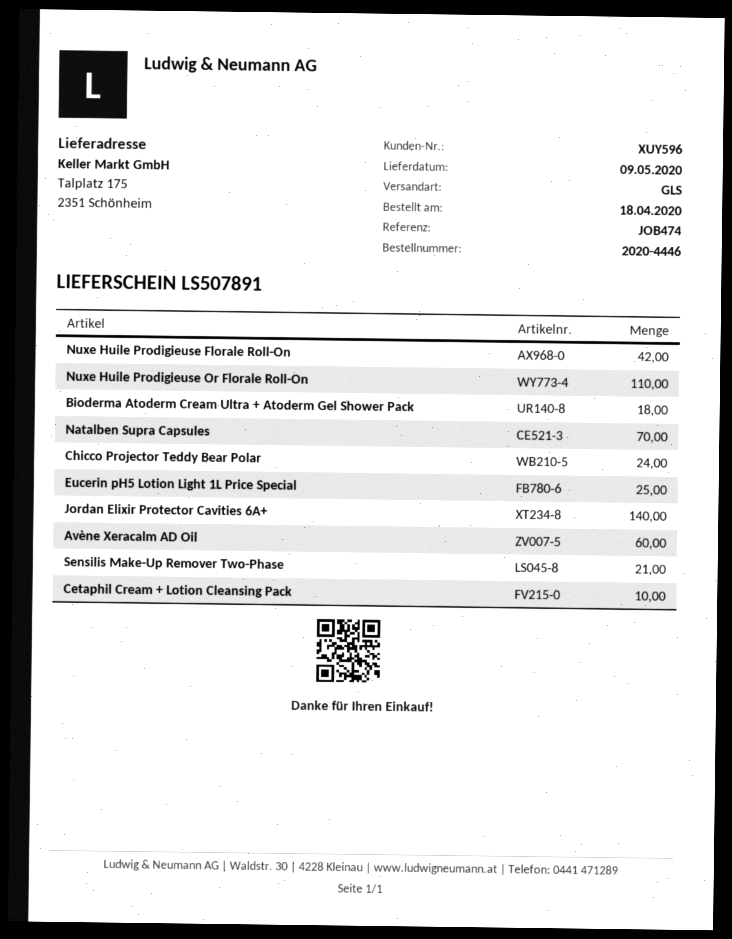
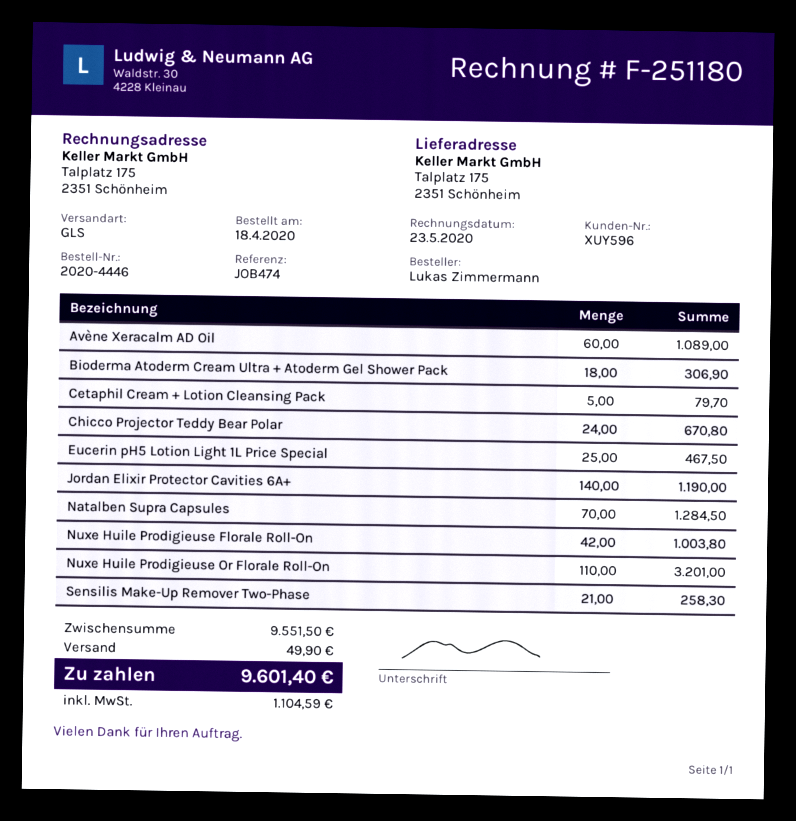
Cetaphil Cream + Lotion Cleansing Pack: 10 -> 5

